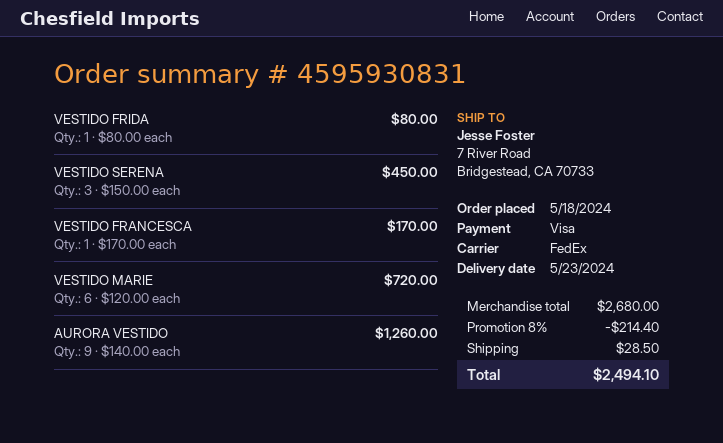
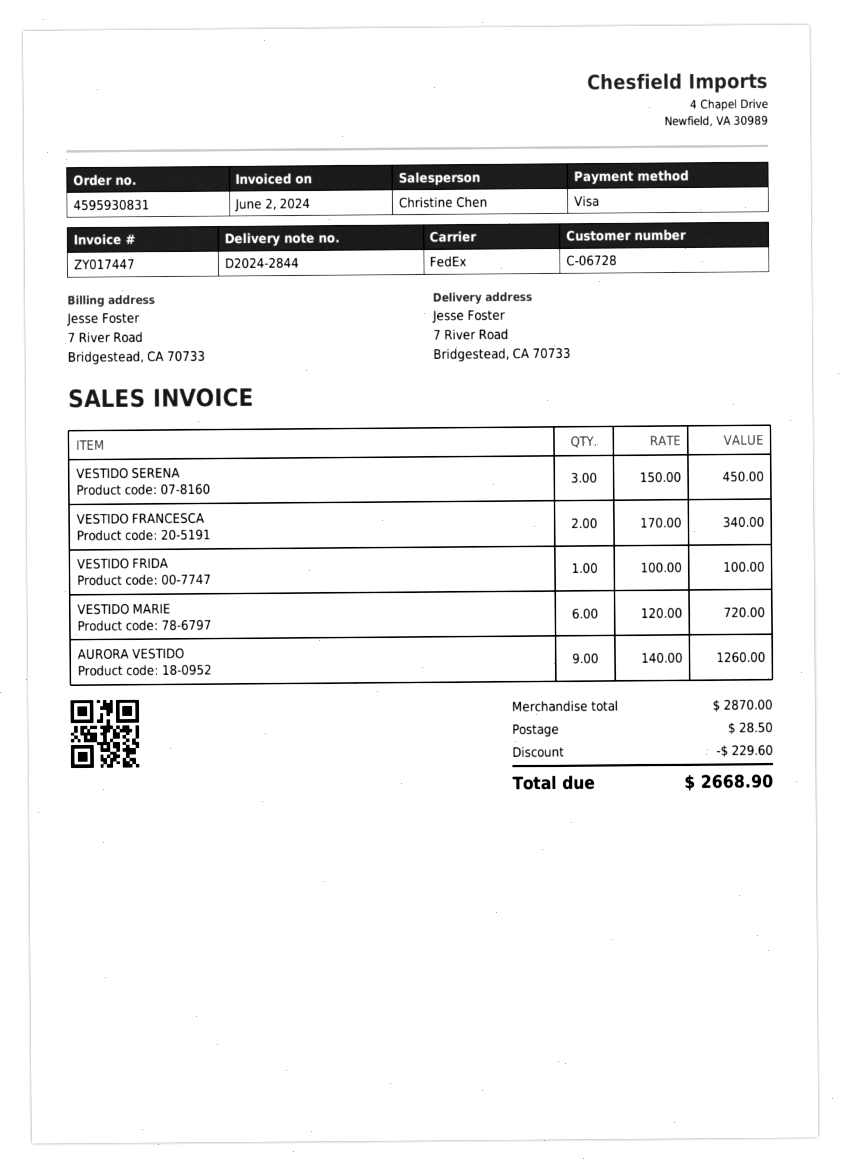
VESTIDO FRIDA: 1 x 80.00 = 80.00 -> 1 x 100.00 = 100.00
VESTIDO FRANCESCA: 1 x 170.00 = 170.00 -> 2 x 170.00 = 340.00
subtotal: 2680.00 -> 2870.00
discount: 214.40 -> 229.60
total: 2494.10 -> 2668.90

